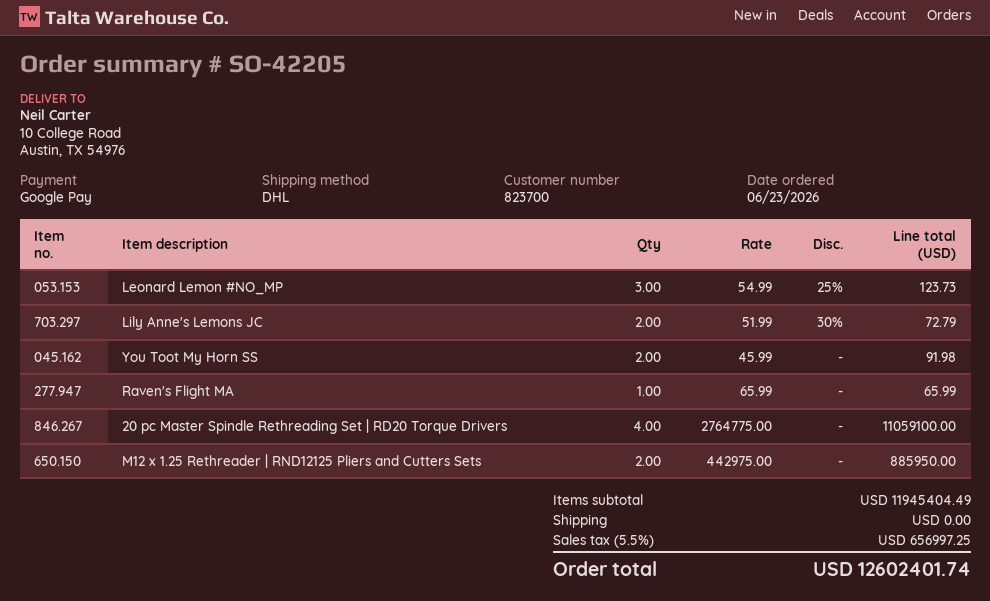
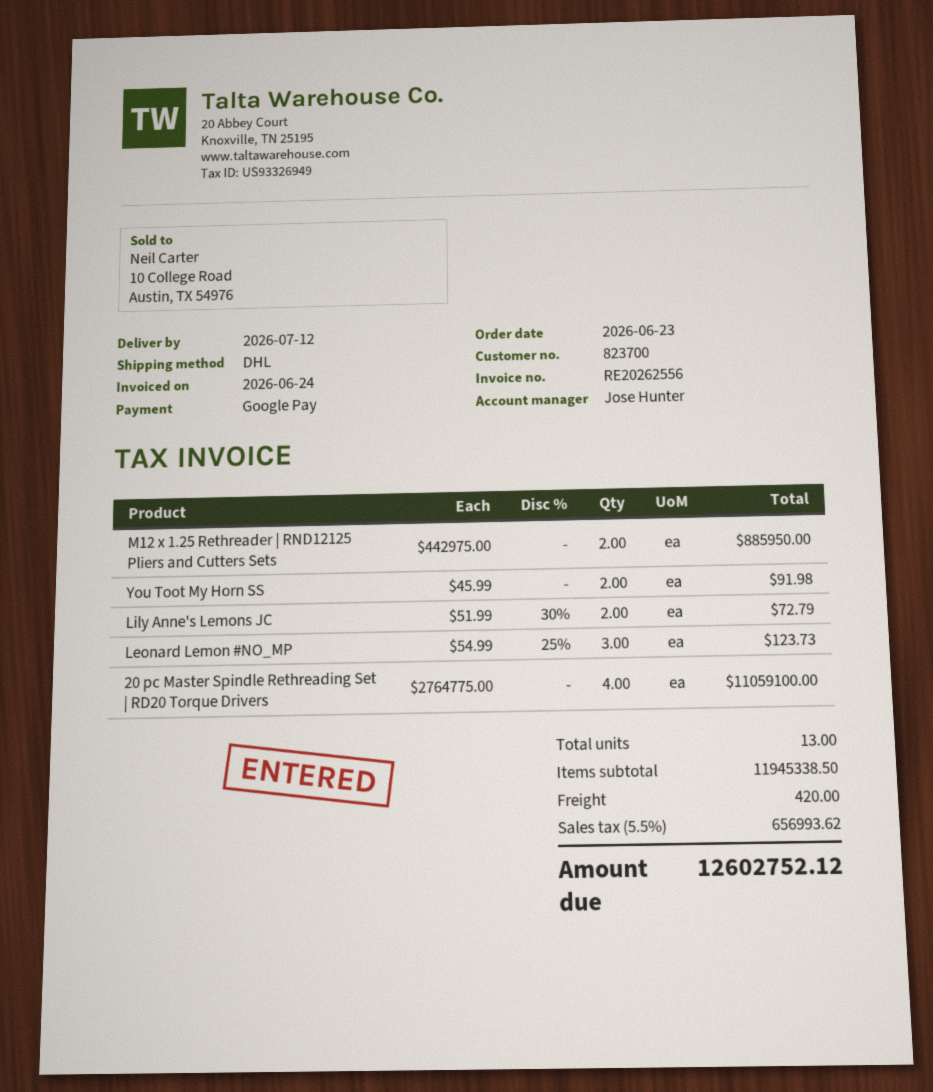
Raven's Flight MA: 1 x 65.99 = 65.99 -> none
subtotal: 11945404.49 -> 11945338.50
shipping: 0.00 -> 420.00
tax: 5.5% = 656997.25 -> 5.5% = 656993.62
total: 12602401.74 -> 12602752.12

